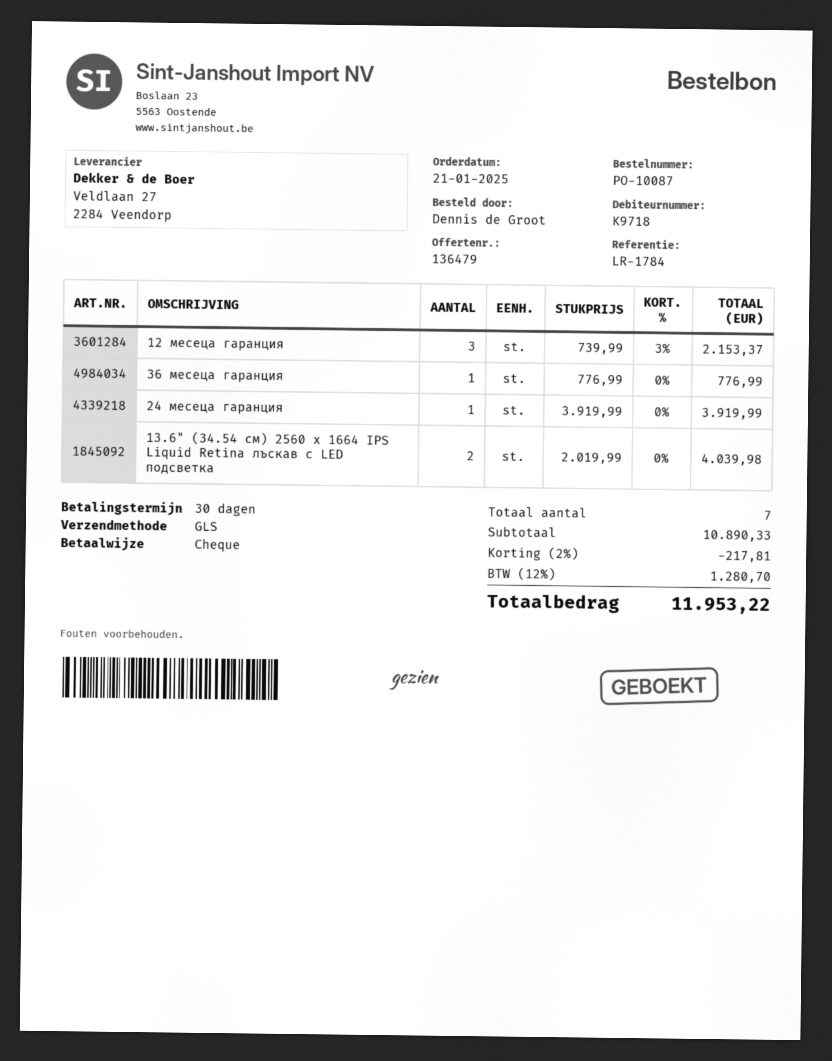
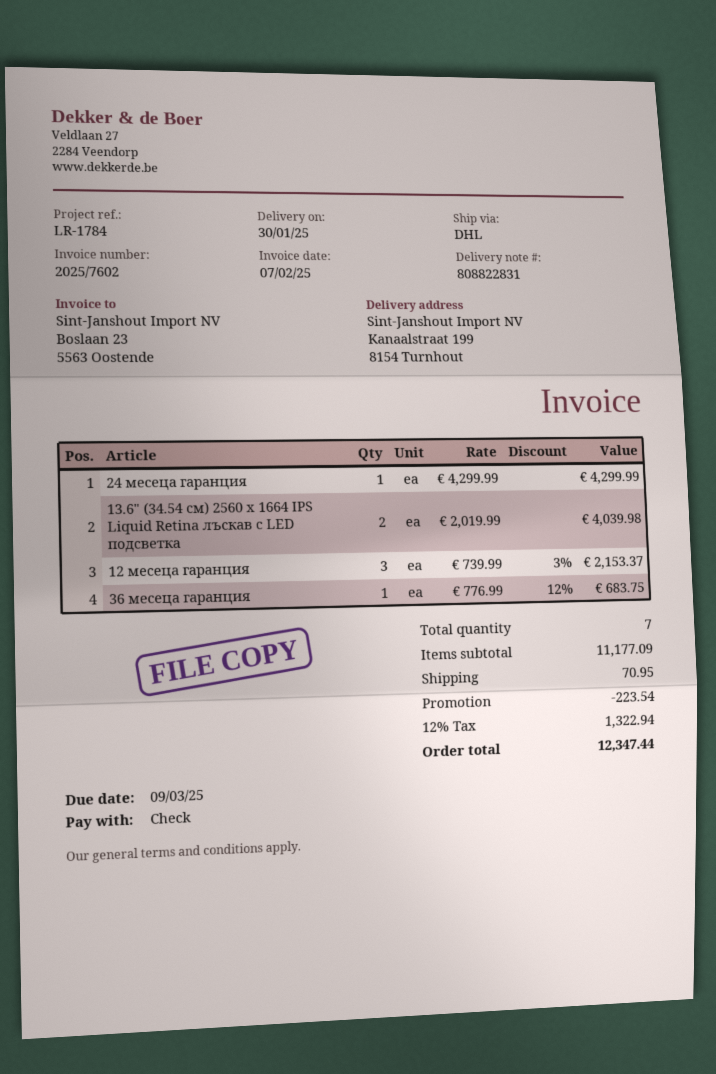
shipping method: GLS -> DHL
36 месеца гаранция: 1 x 776.99 = 776.99 -> 1 x 776.99 - 12% = 683.75
24 месеца гаранция: 1 x 3919.99 = 3919.99 -> 1 x 4299.99 = 4299.99
subtotal: 10890.33 -> 11177.09
discount: 217.81 -> 223.54
shipping: none -> 70.95
tax: 12% = 1280.70 -> 12% = 1322.94
total: 11953.22 -> 12347.44

